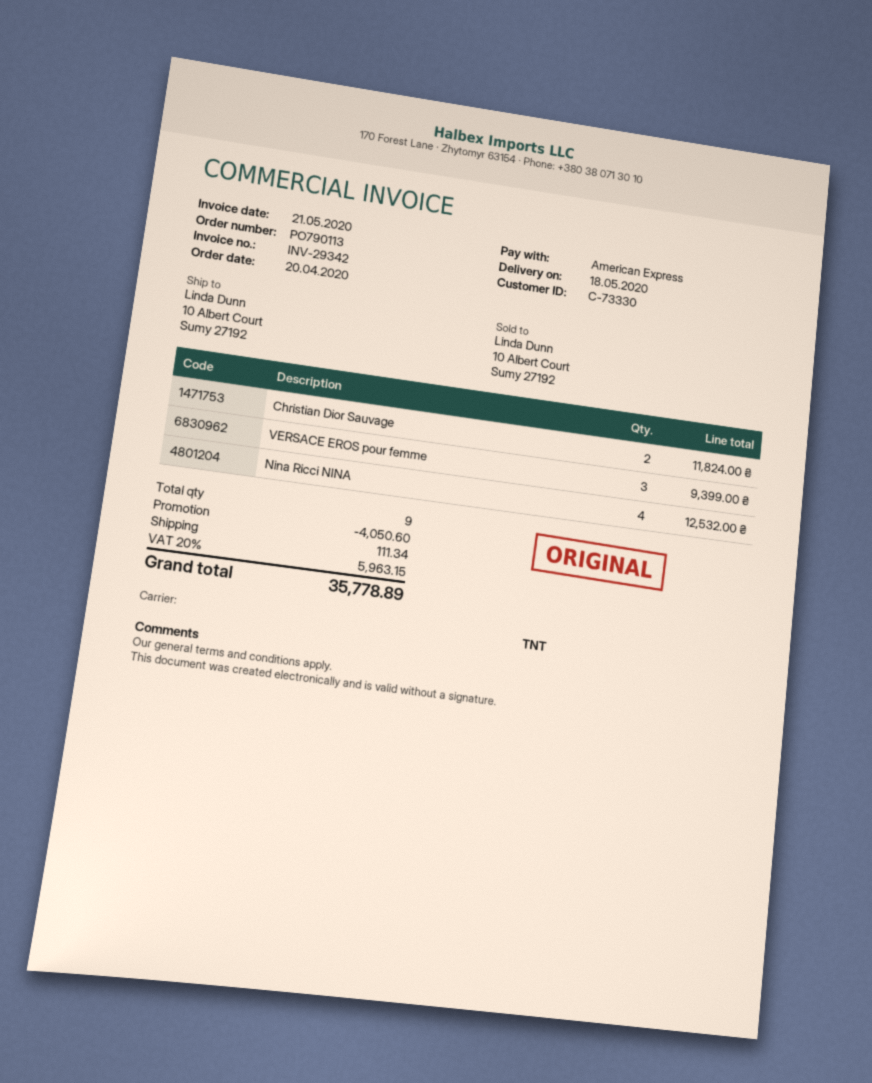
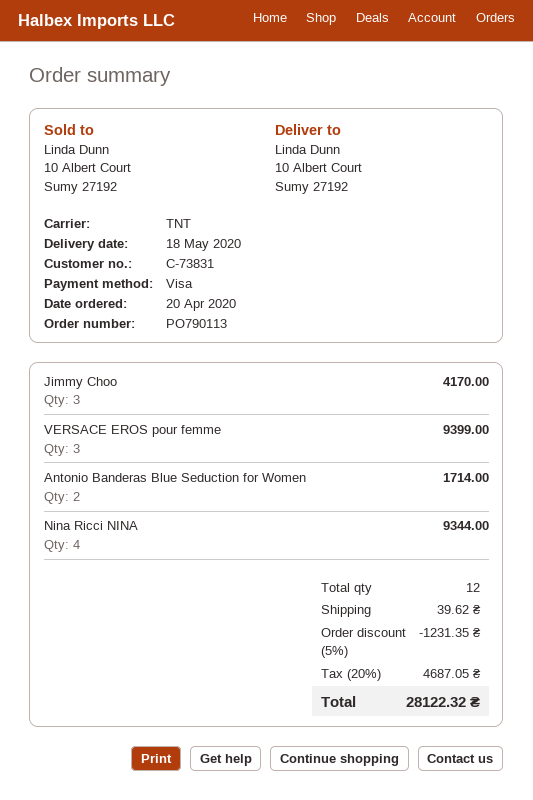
customer number: C-73330 -> C-73831
payment method: American Express -> Visa
Christian Dior Sauvage: 2 for 11824.00 -> none
Nina Ricci NINA: 4 for 12532.00 -> 4 for 9344.00
Jimmy Choo: none -> 3 for 4170.00
Antonio Banderas Blue Seduction for Women: none -> 2 for 1714.00
total quantity: 9 -> 12
discount: 4050.60 -> 1231.35
shipping: 111.34 -> 39.62
tax: 20% = 5963.15 -> 20% = 4687.05
total: 35778.89 -> 28122.32

